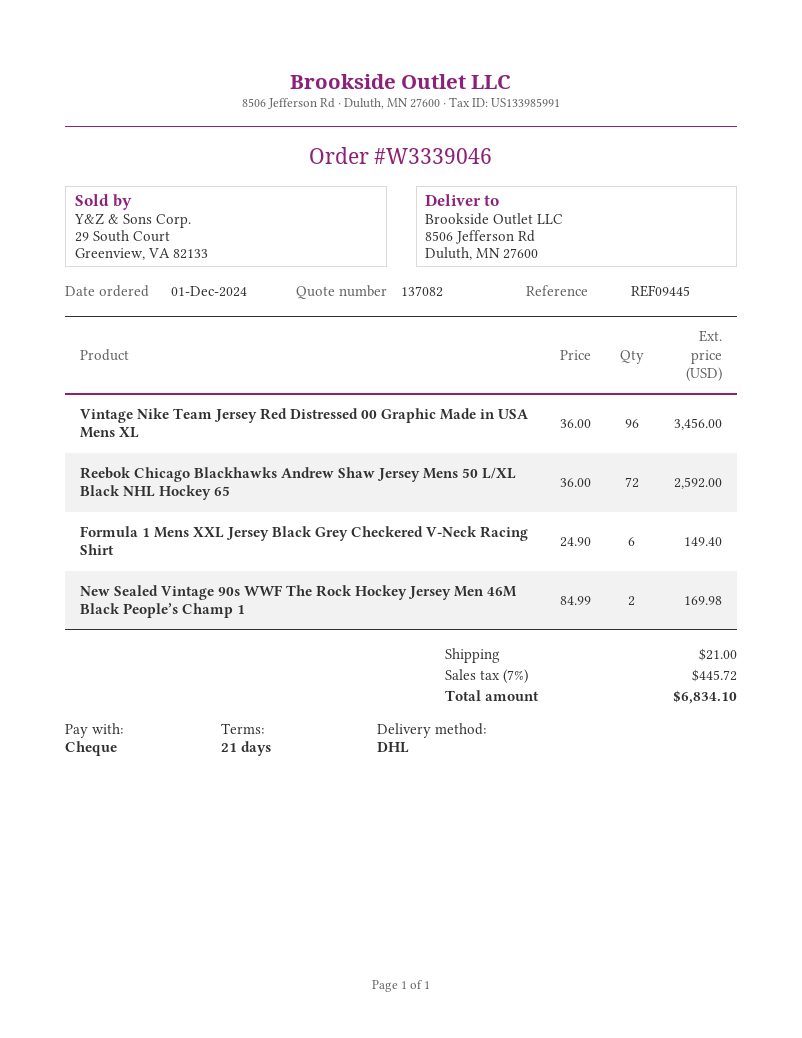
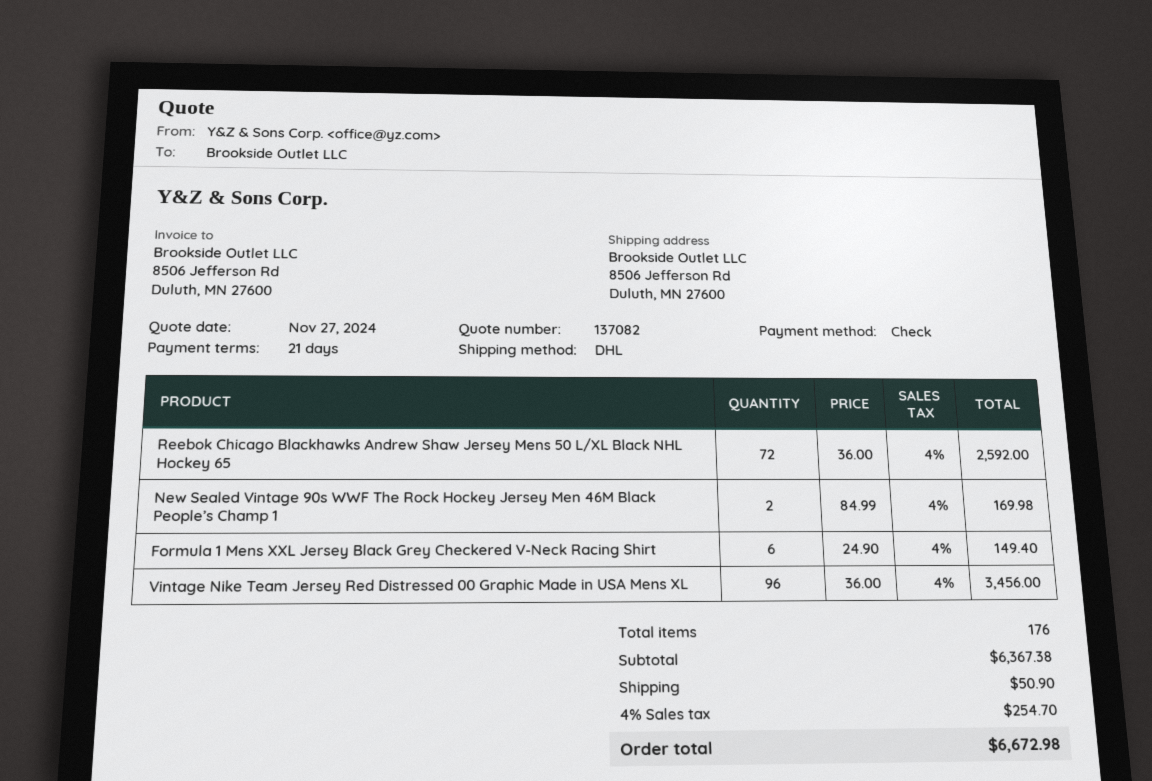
shipping: 21.00 -> 50.90
tax: 7% = 445.72 -> 4% = 254.70
total: 6834.10 -> 6672.98

